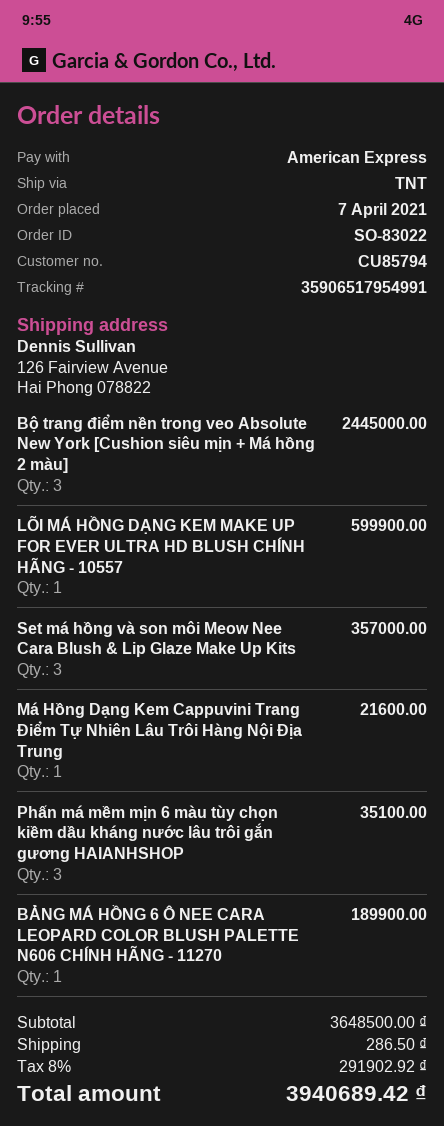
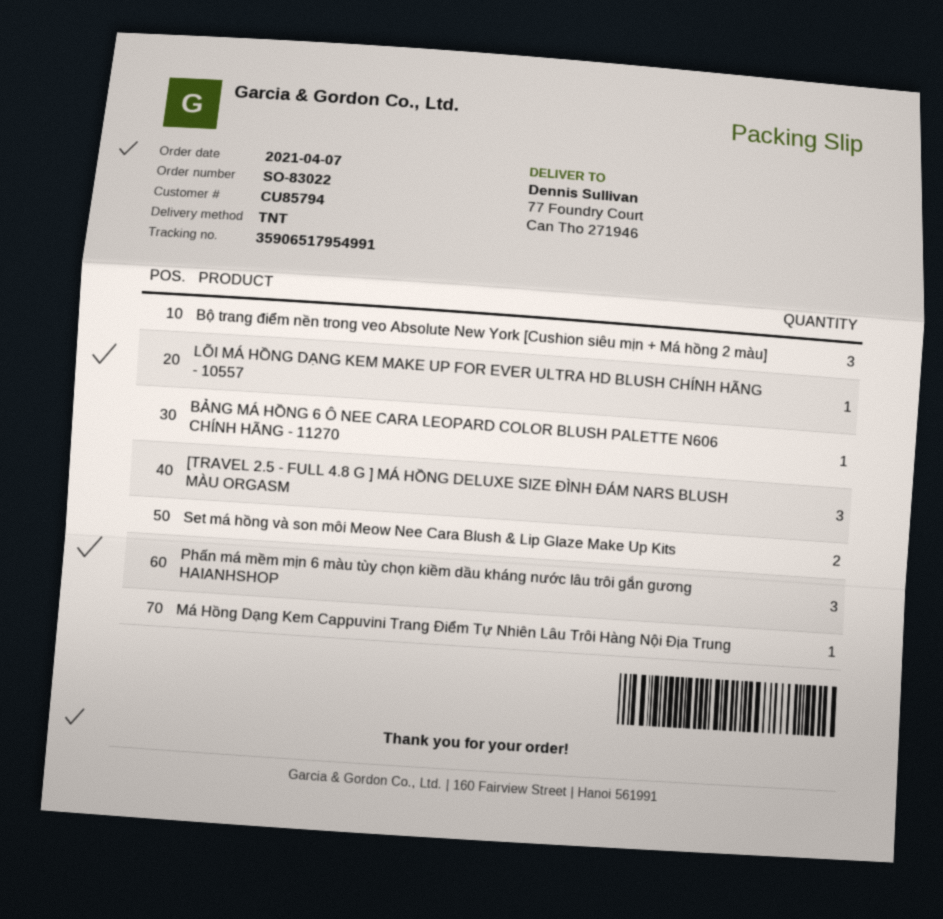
ship to: 126 Fairview Avenue, Hai Phong 078822 -> 77 Foundry Court, Can Tho 271946
Set má hồng và son môi Meow Nee Cara Blush & Lip Glaze Make Up Kits: 3 -> 2
[TRAVEL 2.5 - FULL 4.8 G ] MÁ HỒNG DELUXE SIZE ĐÌNH ĐÁM NARS BLUSH MÀU ORGASM: none -> 3

